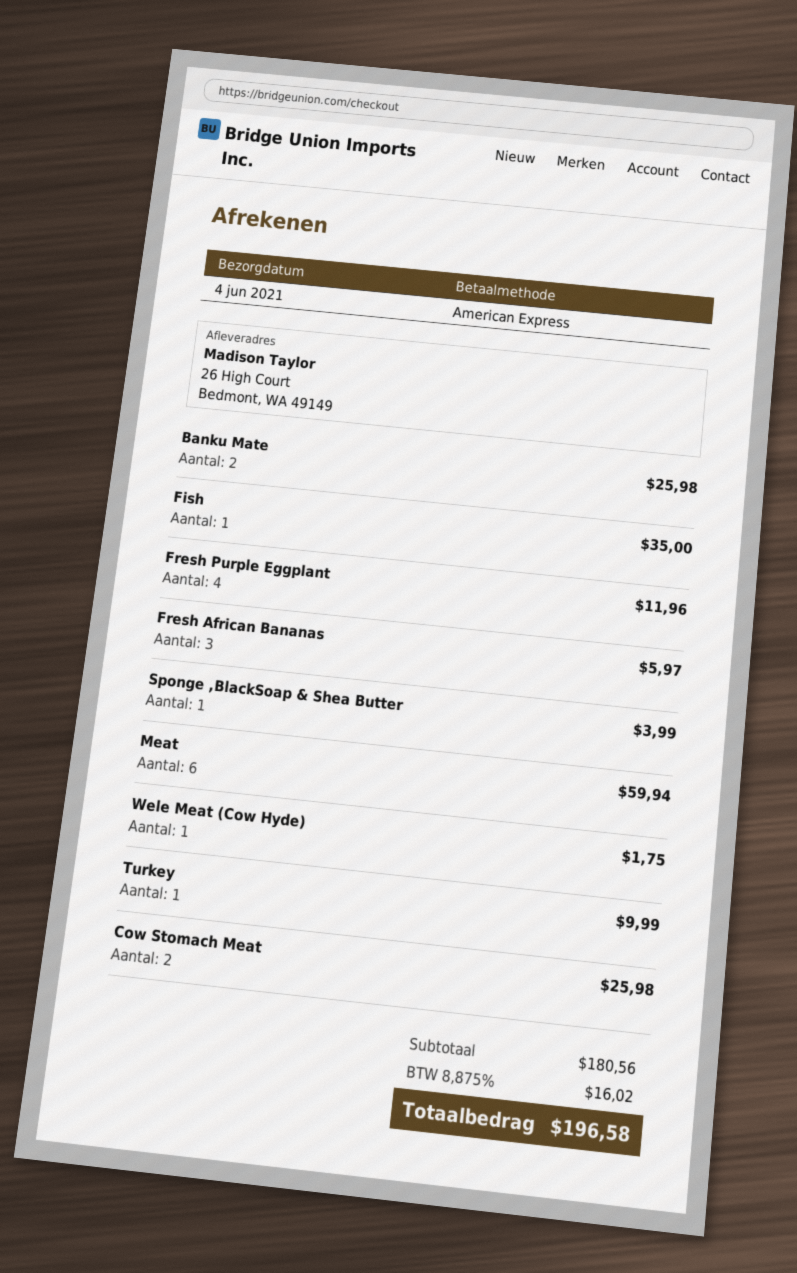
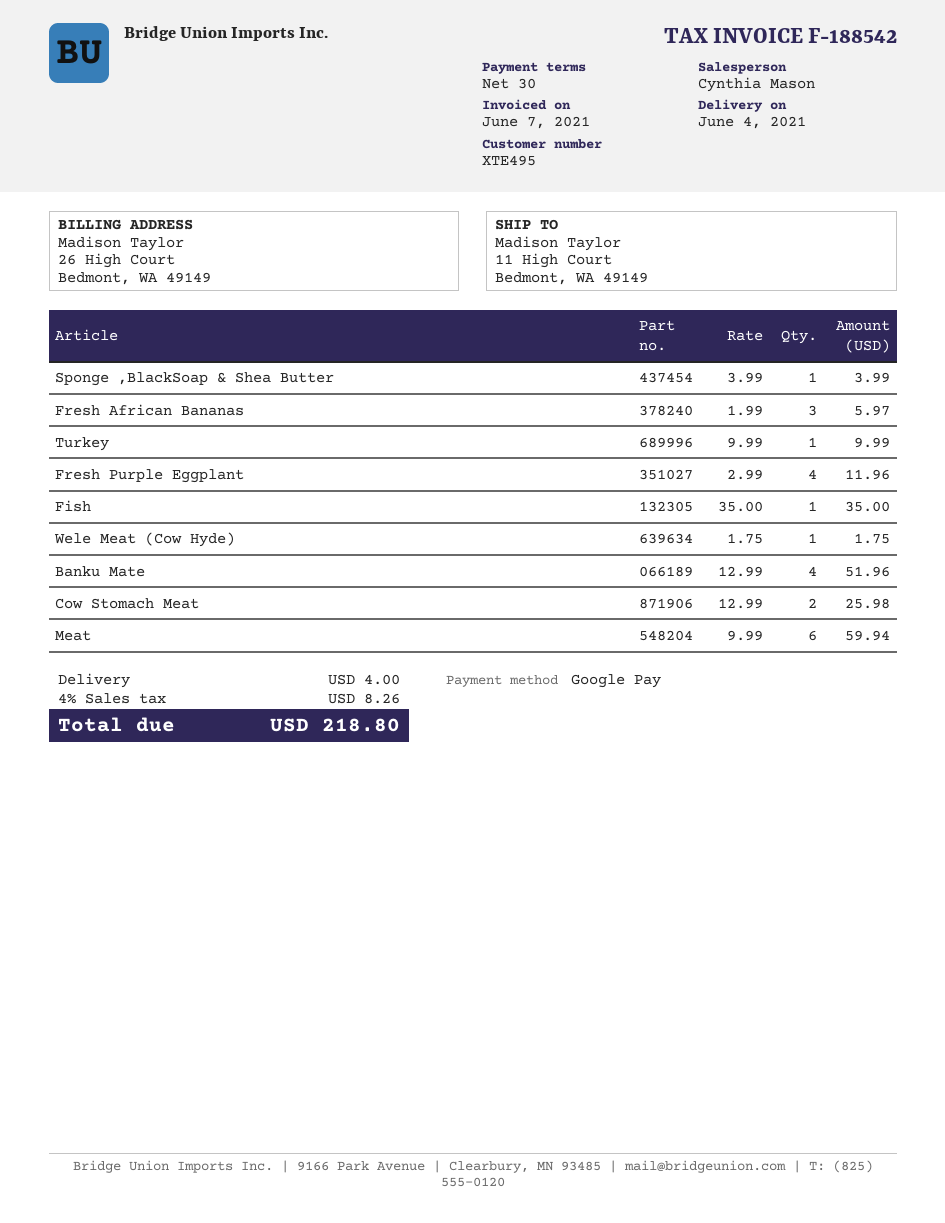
payment method: American Express -> Google Pay
ship to: 26 High Court, Bedmont, WA 49149 -> 11 High Court, Bedmont, WA 49149
Banku Mate: 2 for 25.98 -> 4 for 51.96
shipping: none -> 4.00
tax: 8.875% = 16.02 -> 4% = 8.26
total: 196.58 -> 218.80

